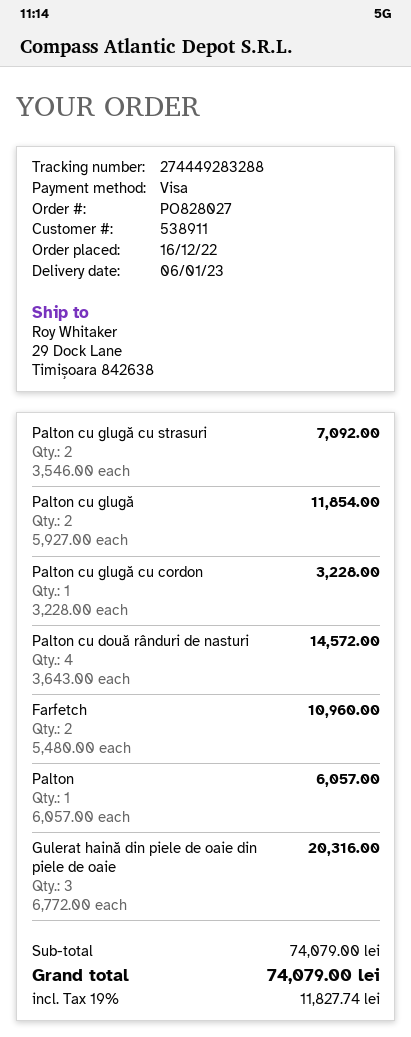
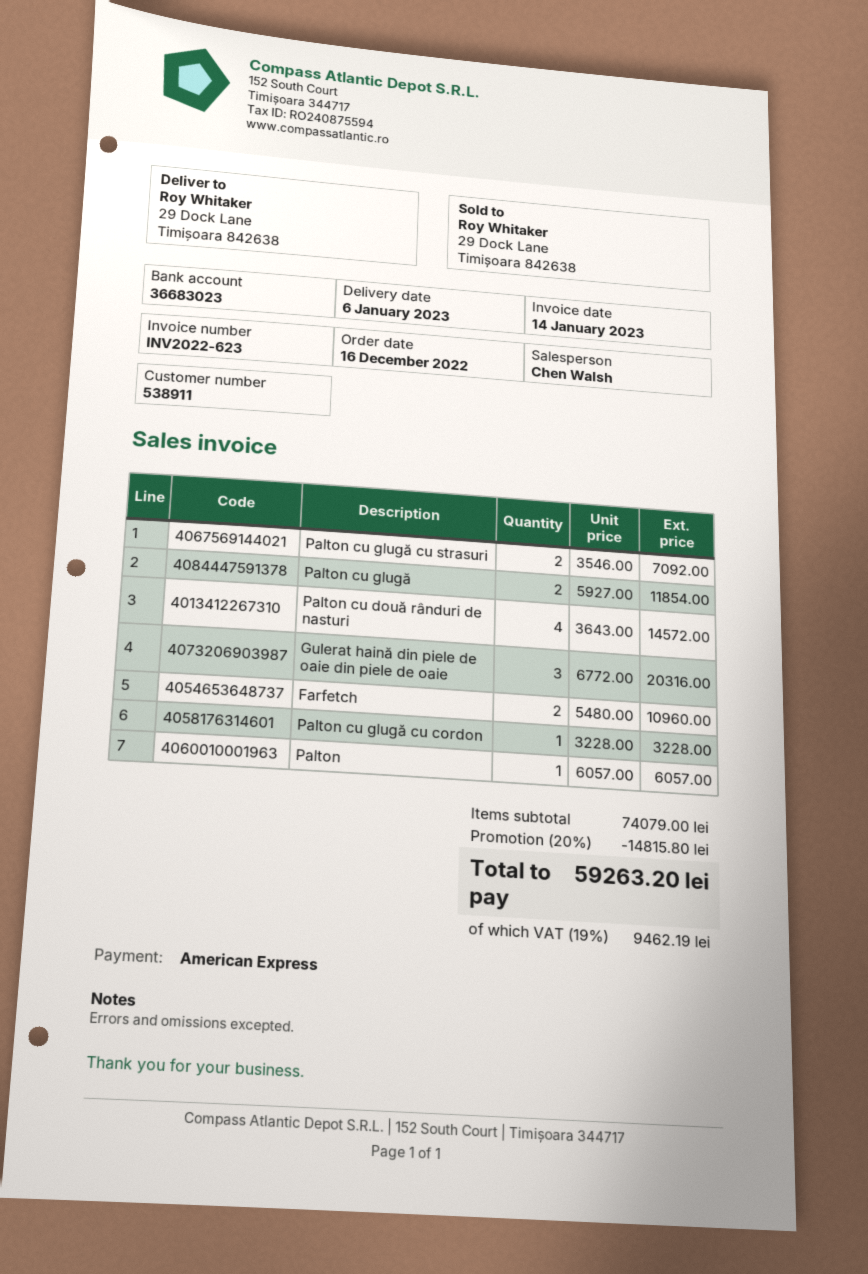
payment method: Visa -> American Express
discount: none -> 20% = 14815.80
tax: 19% = 11827.74 -> 19% = 9462.19
total: 74079.00 -> 59263.20

